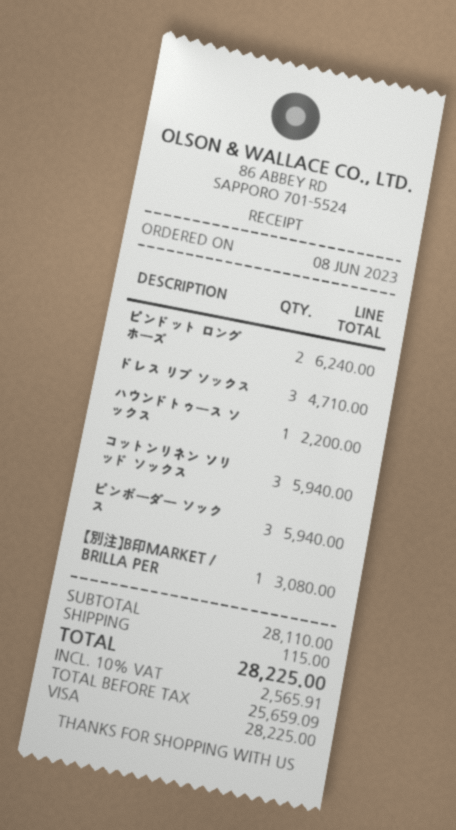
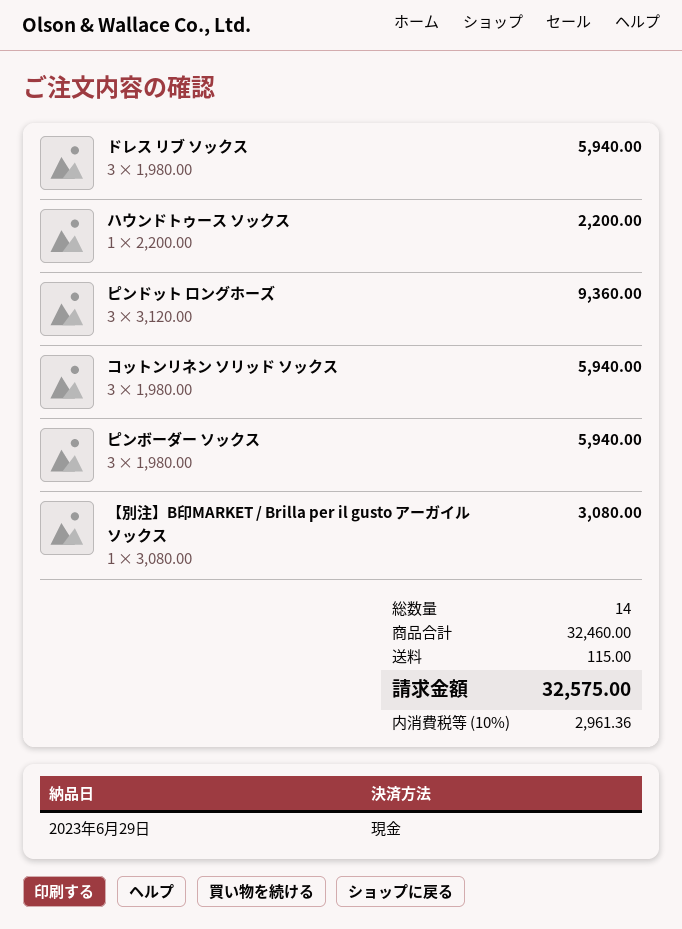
payment method: Visa -> cash
ピンドット ロングホーズ: 2 for 6240.00 -> 3 for 9360.00
ドレス リブ ソックス: 3 for 4710.00 -> 3 for 5940.00
subtotal: 28110.00 -> 32460.00
tax: 10% = 2565.91 -> 10% = 2961.36
total: 28225.00 -> 32575.00

